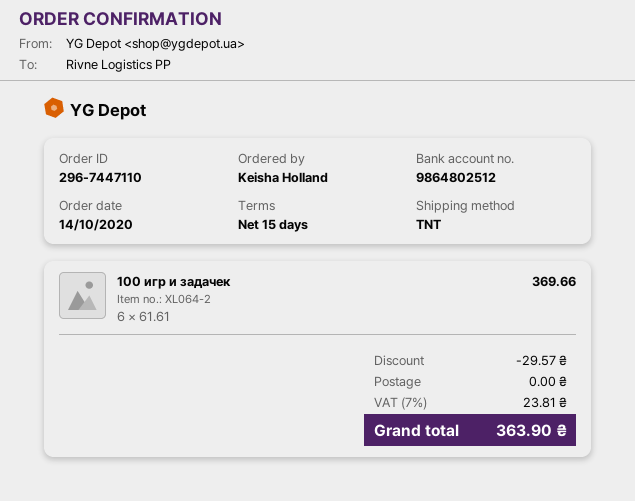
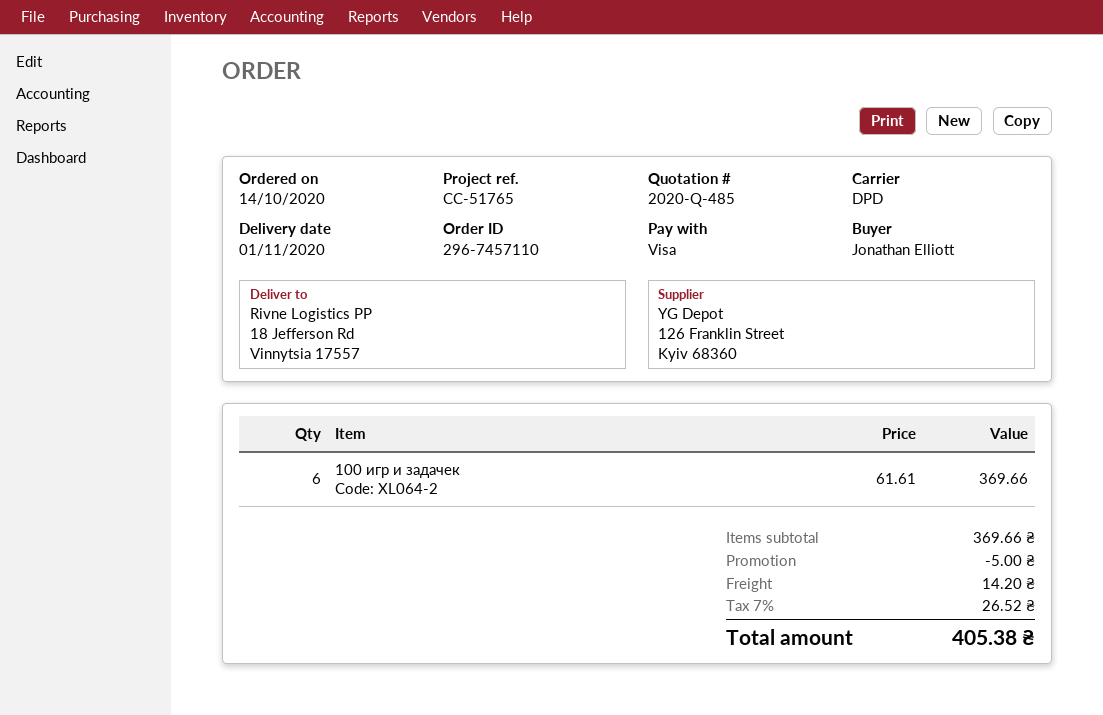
order number: 296-7447110 -> 296-7457110
ordered by: Keisha Holland -> Jonathan Elliott
shipping method: TNT -> DPD
discount: 29.57 -> 5.00
shipping: 0.00 -> 14.20
tax: 7% = 23.81 -> 7% = 26.52
total: 363.90 -> 405.38

